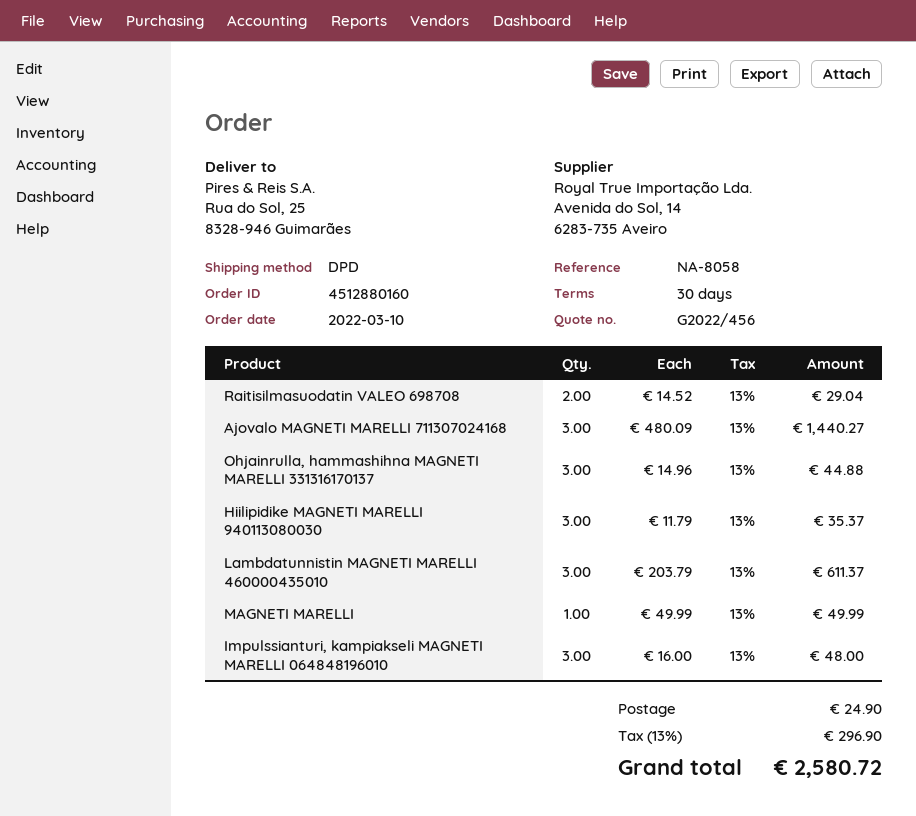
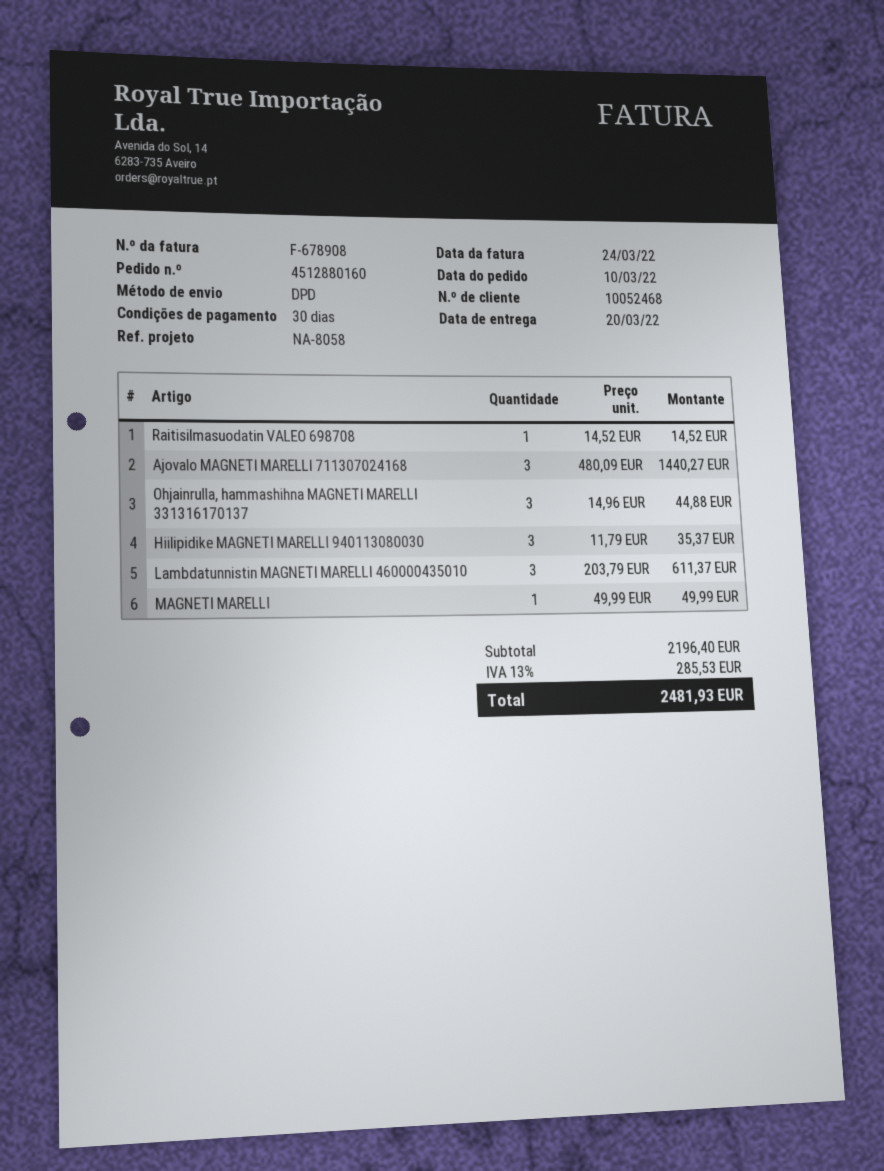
Raitisilmasuodatin VALEO 698708: 2 x 14.52 = 29.04 -> 1 x 14.52 = 14.52
Impulssianturi, kampiakseli MAGNETI MARELLI 064848196010: 3 x 16.00 = 48.00 -> none
shipping: 24.90 -> none
tax: 13% = 296.90 -> 13% = 285.53
total: 2580.72 -> 2481.93

